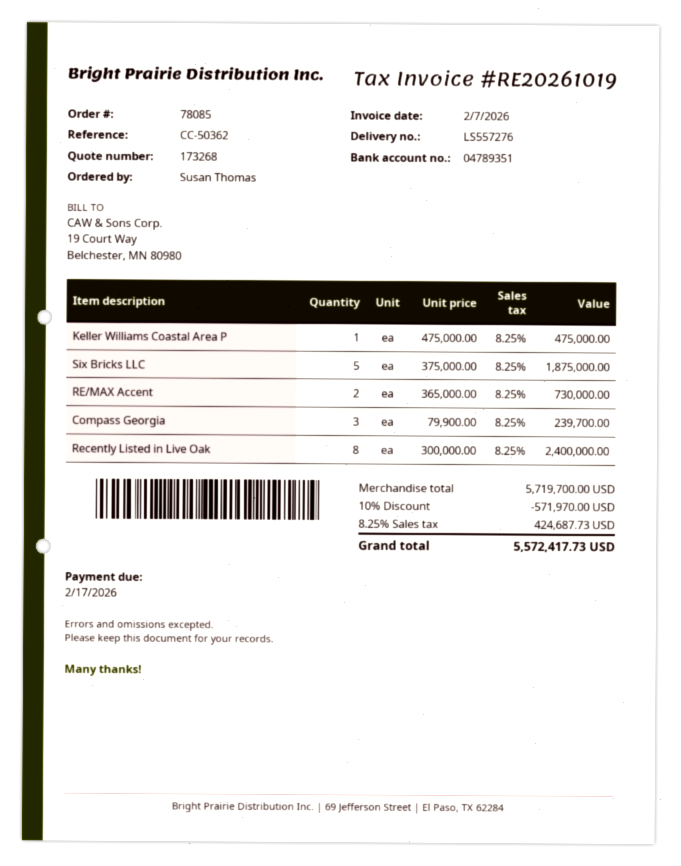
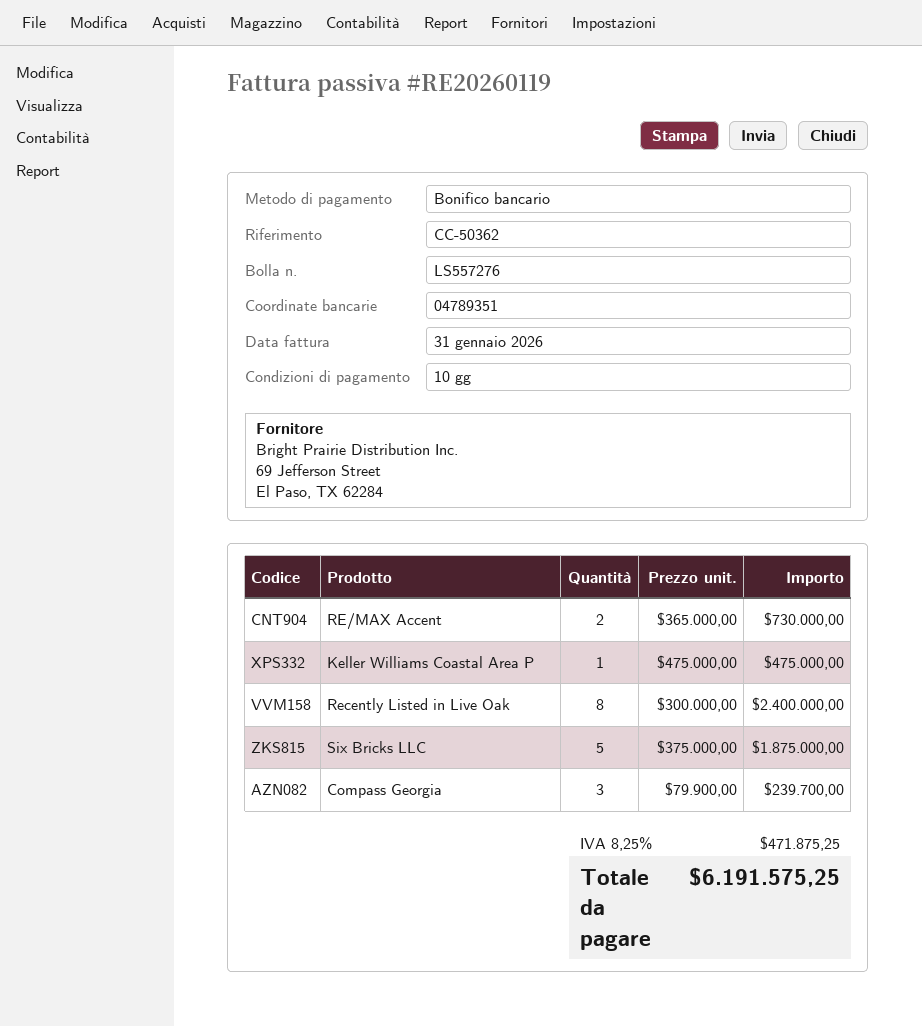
invoice number: RE20261019 -> RE20260119
invoice date: 2026-02-07 -> 2026-01-31
discount: 10% = 571970.00 -> none
tax: 8.25% = 424687.73 -> 8.25% = 471875.25
total: 5572417.73 -> 6191575.25

